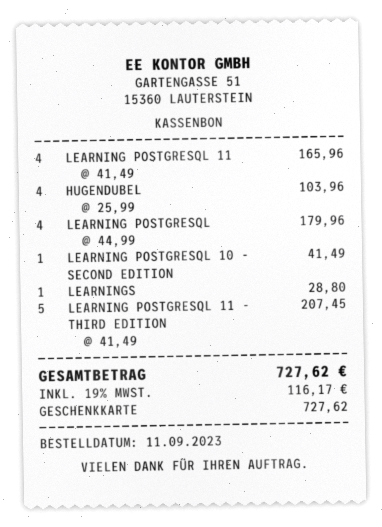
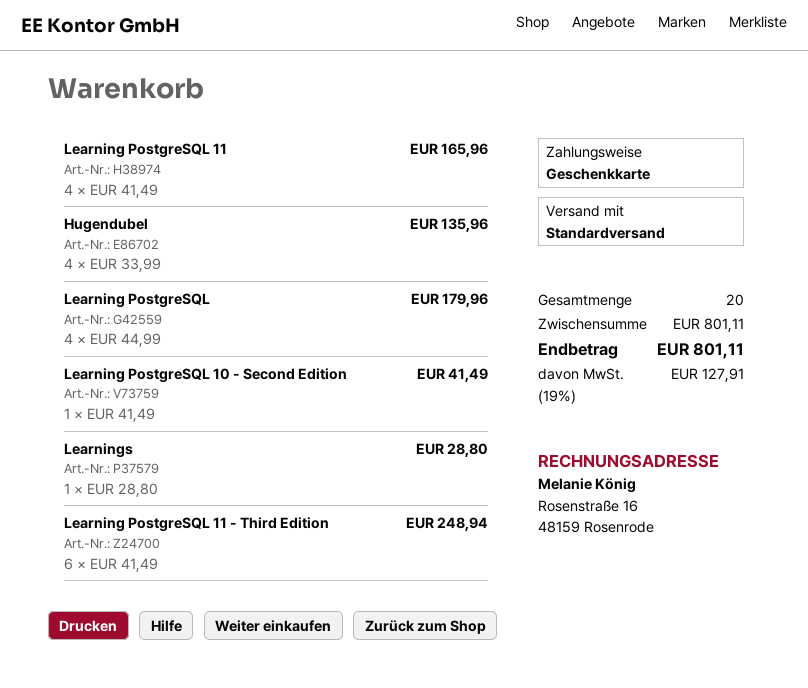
HUGENDUBEL: 4 x 25.99 = 103.96 -> 4 x 33.99 = 135.96
LEARNING POSTGRESQL 11 - THIRD EDITION: 5 x 41.49 = 207.45 -> 6 x 41.49 = 248.94
tax: 19% = 116.17 -> 19% = 127.91
total: 727.62 -> 801.11

